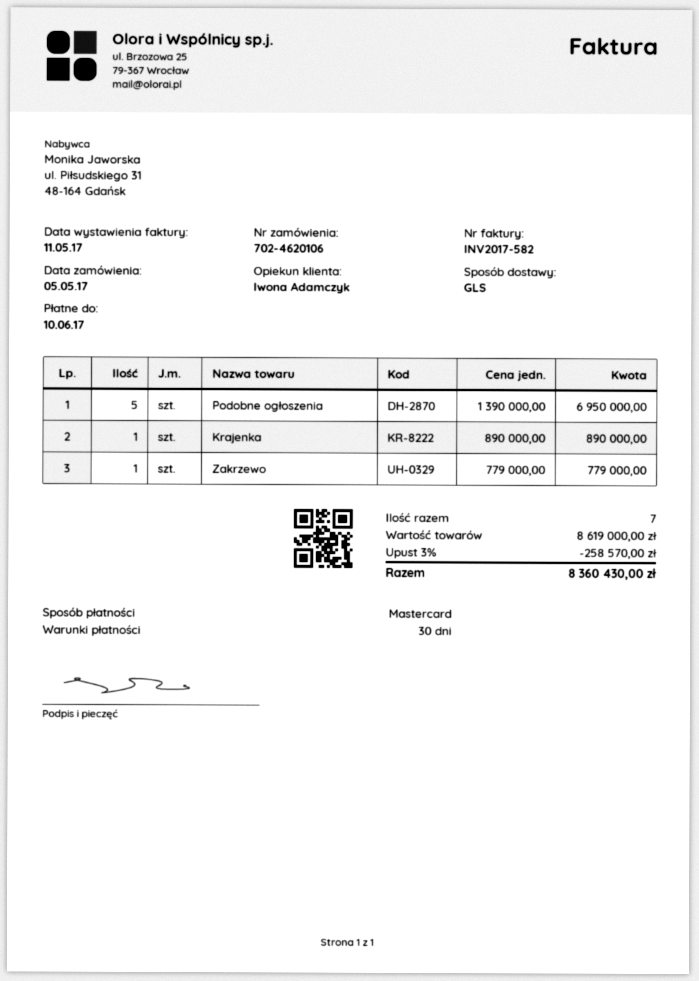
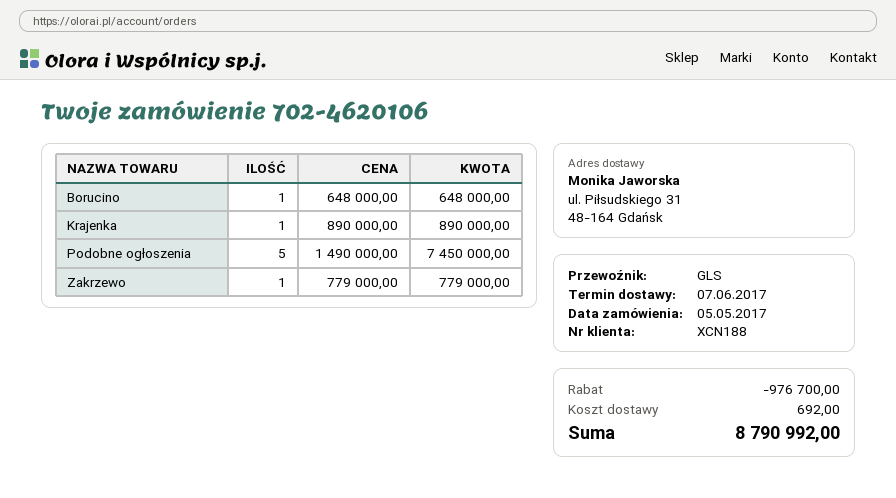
Podobne ogłoszenia: 5 x 1390000.00 = 6950000.00 -> 5 x 1490000.00 = 7450000.00
Borucino: none -> 1 x 648000.00 = 648000.00
discount: 258570.00 -> 976700.00
shipping: none -> 692.00
total: 8360430.00 -> 8790992.00

